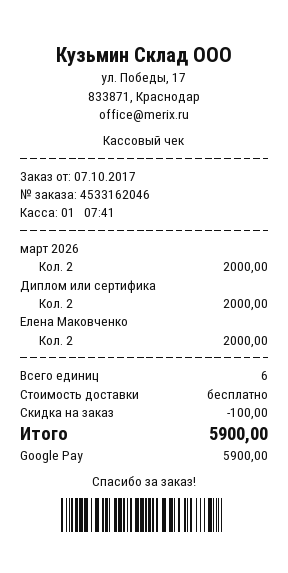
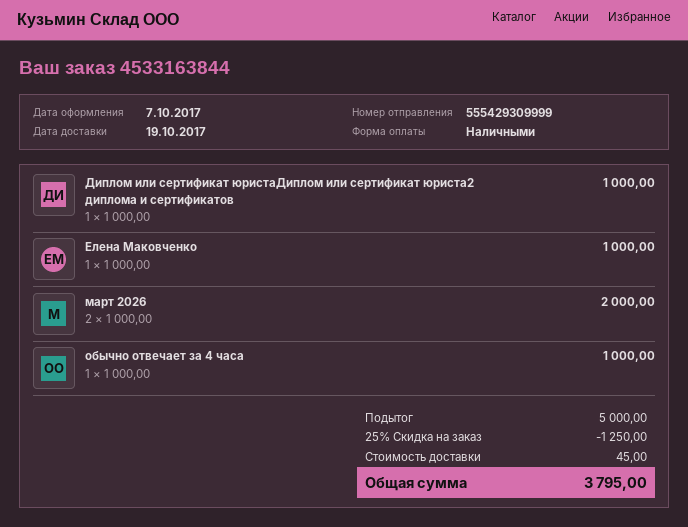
order number: 4533162046 -> 4533163844
payment method: Google Pay -> cash
Диплом или сертифика: 2 for 2000.00 -> 1 for 1000.00
Елена Маковченко: 2 for 2000.00 -> 1 for 1000.00
обычно отвечает за 4 часа: none -> 1 for 1000.00
discount: 100.00 -> 1250.00
shipping: 0.00 -> 45.00
total: 5900.00 -> 3795.00

